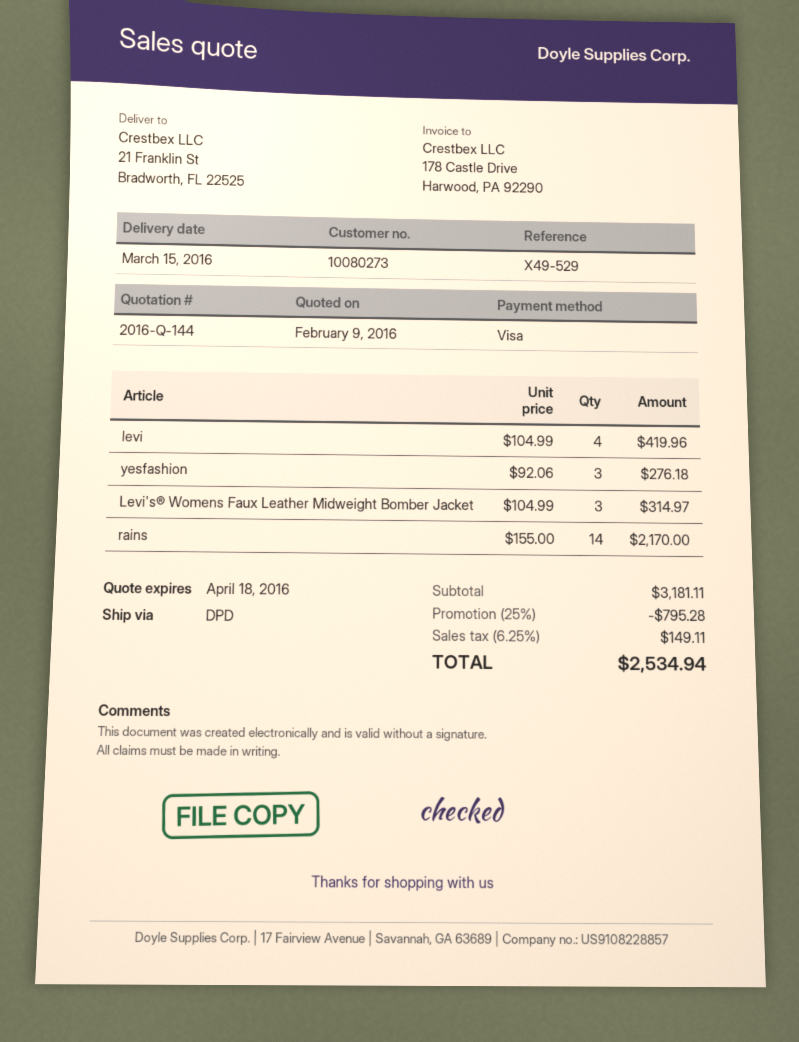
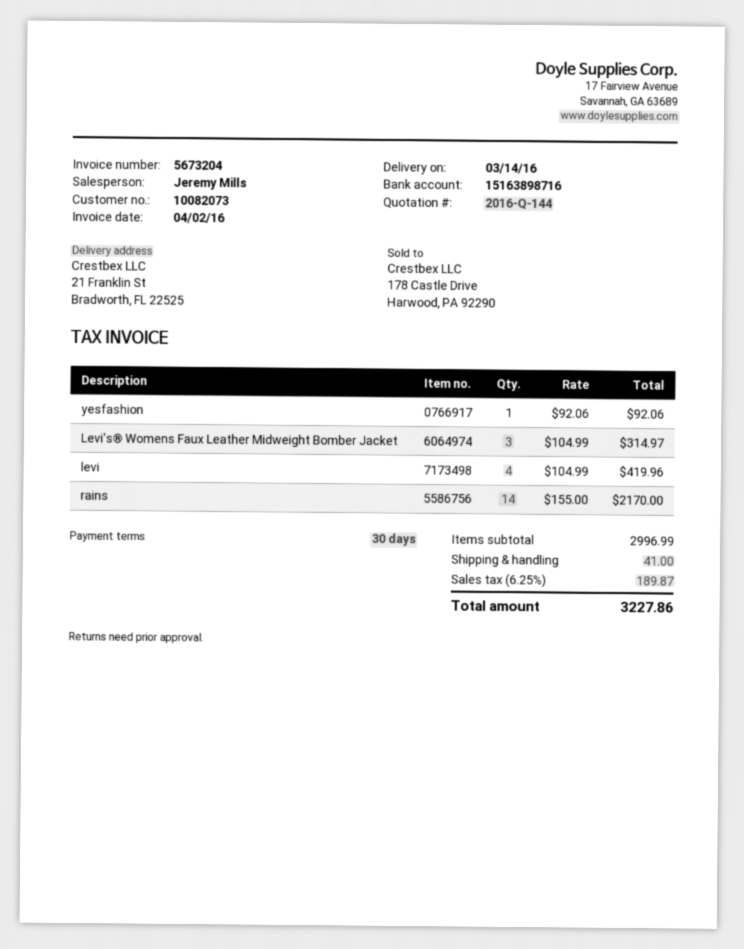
delivery date: 2016-03-15 -> 2016-03-14
customer number: 10080273 -> 10082073
yesfashion: 3 x 92.06 = 276.18 -> 1 x 92.06 = 92.06
subtotal: 3181.11 -> 2996.99
discount: 25% = 795.28 -> none
shipping: none -> 41.00
tax: 6.25% = 149.11 -> 6.25% = 189.87
total: 2534.94 -> 3227.86

